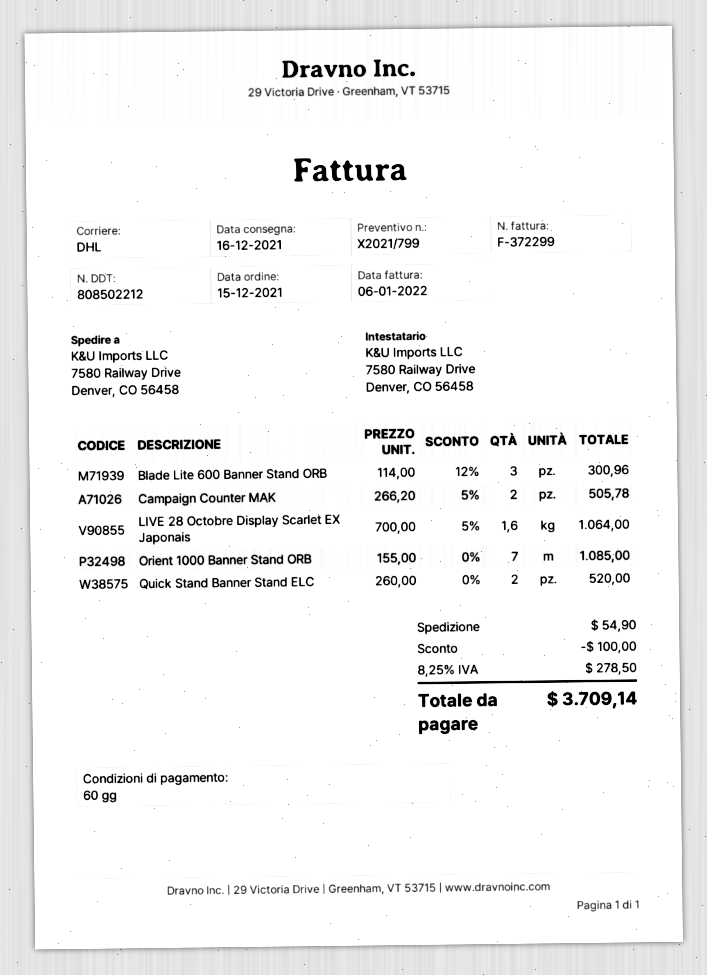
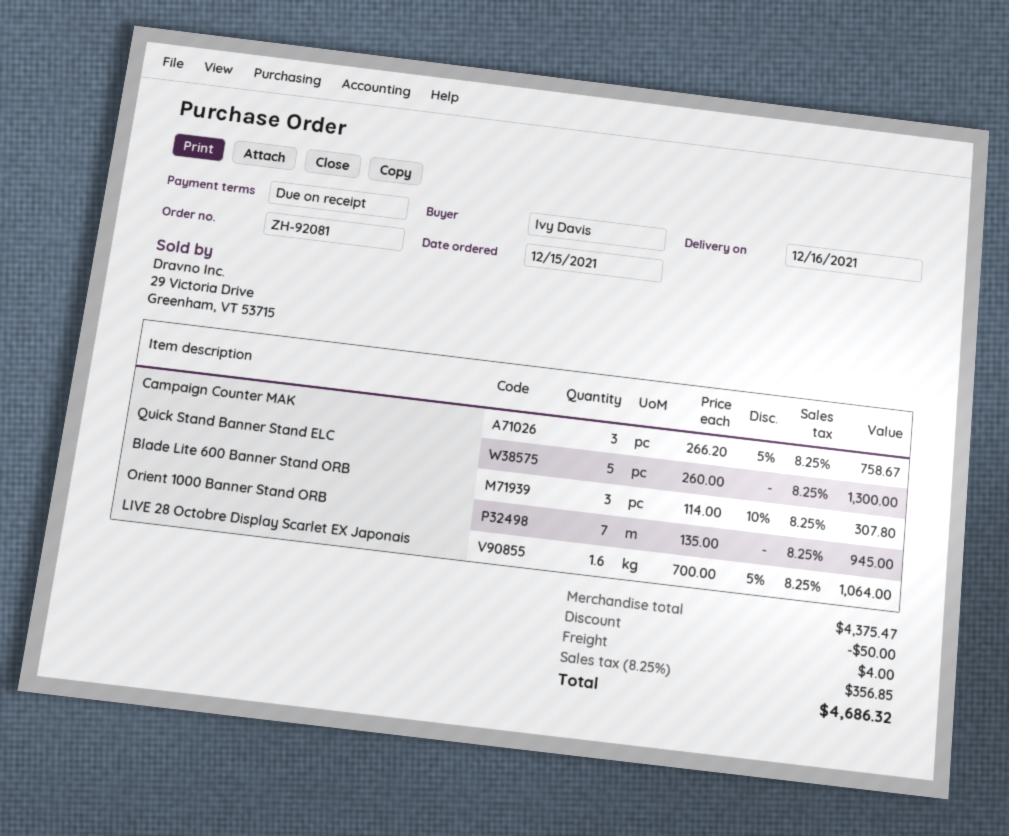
payment terms: 60 days -> on receipt
Blade Lite 600 Banner Stand ORB: 3 x 114.00 - 12% = 300.96 -> 3 x 114.00 - 10% = 307.80
Campaign Counter MAK: 2 x 266.20 - 5% = 505.78 -> 3 x 266.20 - 5% = 758.67
Orient 1000 Banner Stand ORB: 7 x 155.00 = 1085.00 -> 7 x 135.00 = 945.00
Quick Stand Banner Stand ELC: 2 x 260.00 = 520.00 -> 5 x 260.00 = 1300.00
discount: 100.00 -> 50.00
shipping: 54.90 -> 4.00
tax: 8.25% = 278.50 -> 8.25% = 356.85
total: 3709.14 -> 4686.32

